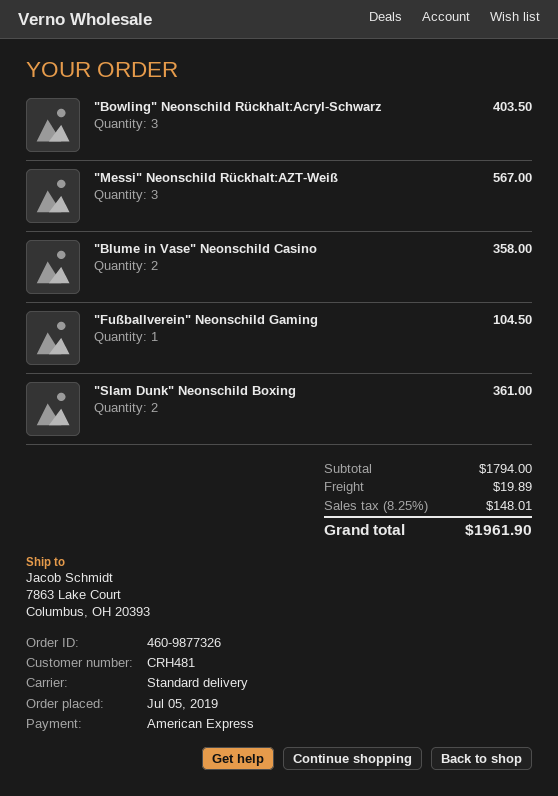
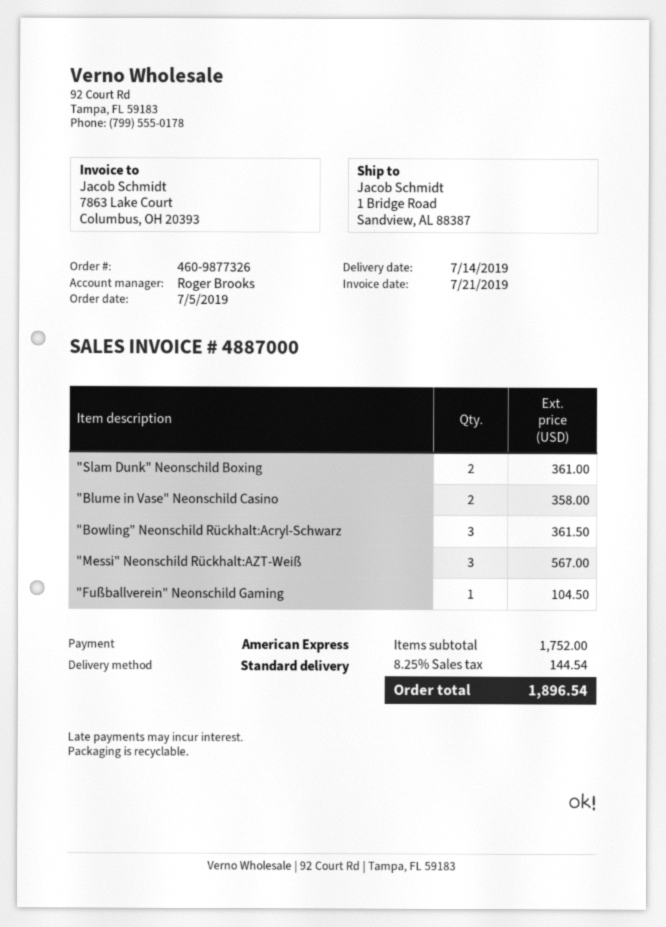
ship to: 7863 Lake Court, Columbus, OH 20393 -> 1 Bridge Road, Sandview, AL 88387
"Bowling" Neonschild Rückhalt:Acryl-Schwarz: 3 for 403.50 -> 3 for 361.50
subtotal: 1794.00 -> 1752.00
shipping: 19.89 -> none
tax: 8.25% = 148.01 -> 8.25% = 144.54
total: 1961.90 -> 1896.54

